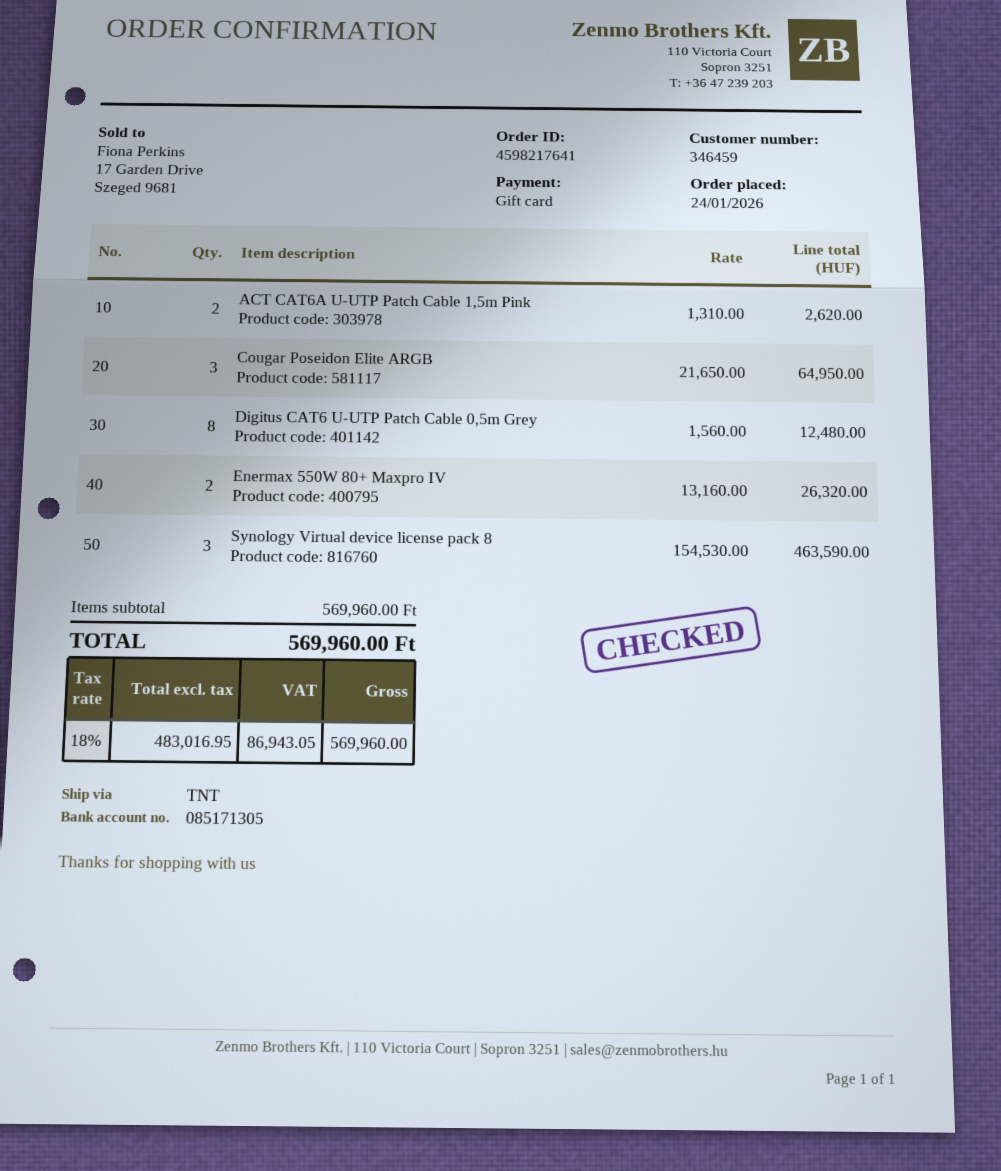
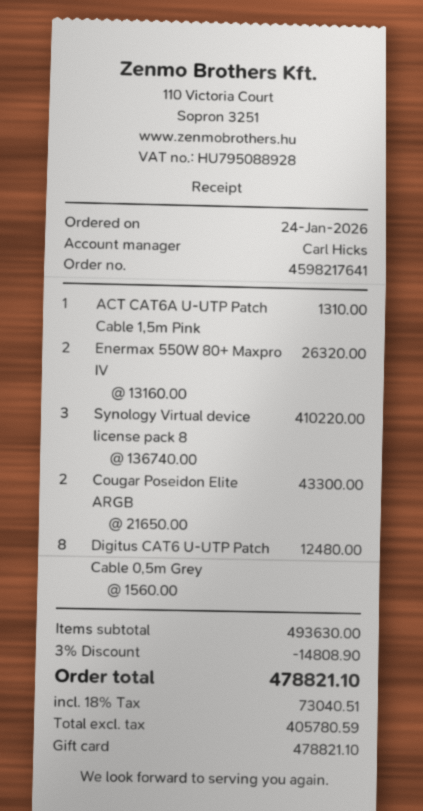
ACT CAT6A U-UTP Patch Cable 1,5m Pink: 2 x 1310.00 = 2620.00 -> 1 x 1310.00 = 1310.00
Cougar Poseidon Elite ARGB: 3 x 21650.00 = 64950.00 -> 2 x 21650.00 = 43300.00
Synology Virtual device license pack 8: 3 x 154530.00 = 463590.00 -> 3 x 136740.00 = 410220.00
subtotal: 569960.00 -> 493630.00
discount: none -> 3% = 14808.90
net: 483016.95 -> 405780.59
tax: 18% = 86943.05 -> 18% = 73040.51
total: 569960.00 -> 478821.10

